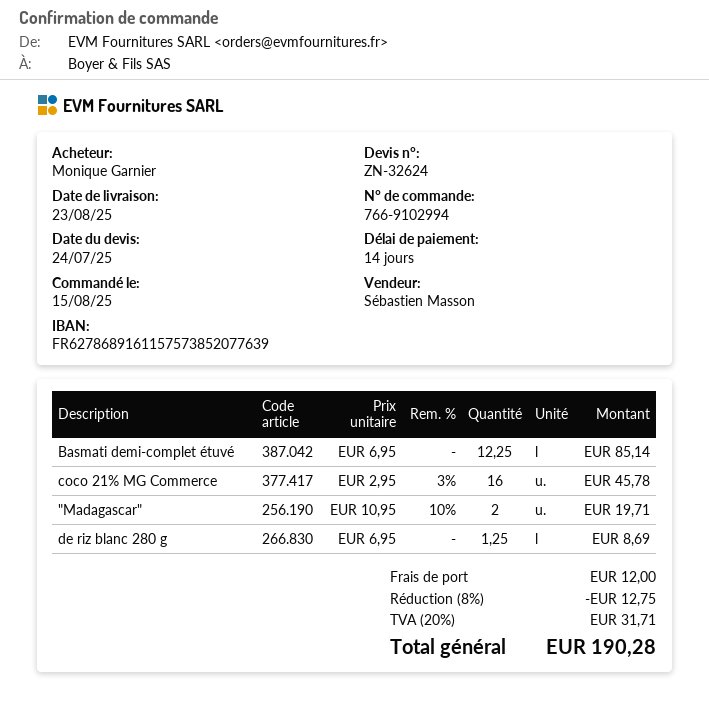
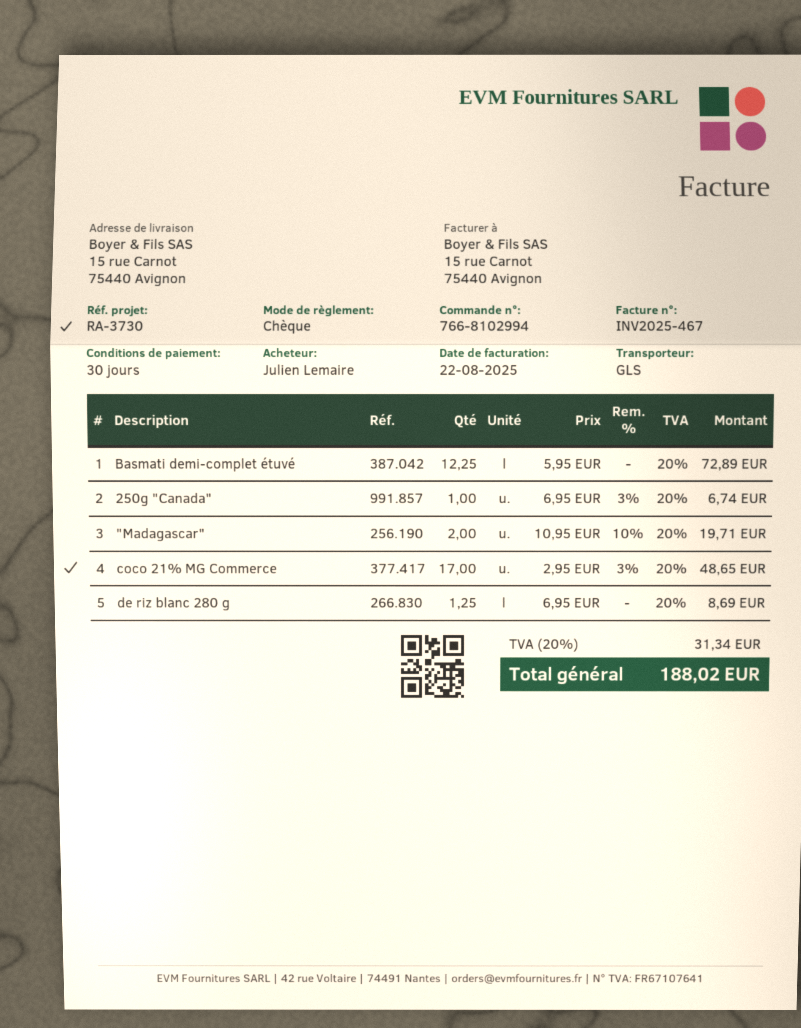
order number: 766-9102994 -> 766-8102994
payment terms: 14 days -> 30 days
ordered by: Monique Garnier -> Julien Lemaire
Basmati demi-complet étuvé: 12.25 x 6.95 = 85.14 -> 12.25 x 5.95 = 72.89
coco 21% MG Commerce: 16 x 2.95 - 3% = 45.78 -> 17 x 2.95 - 3% = 48.65
250g "Canada": none -> 1 x 6.95 - 3% = 6.74
discount: 8% = 12.75 -> none
shipping: 12.00 -> none
tax: 20% = 31.71 -> 20% = 31.34
total: 190.28 -> 188.02

